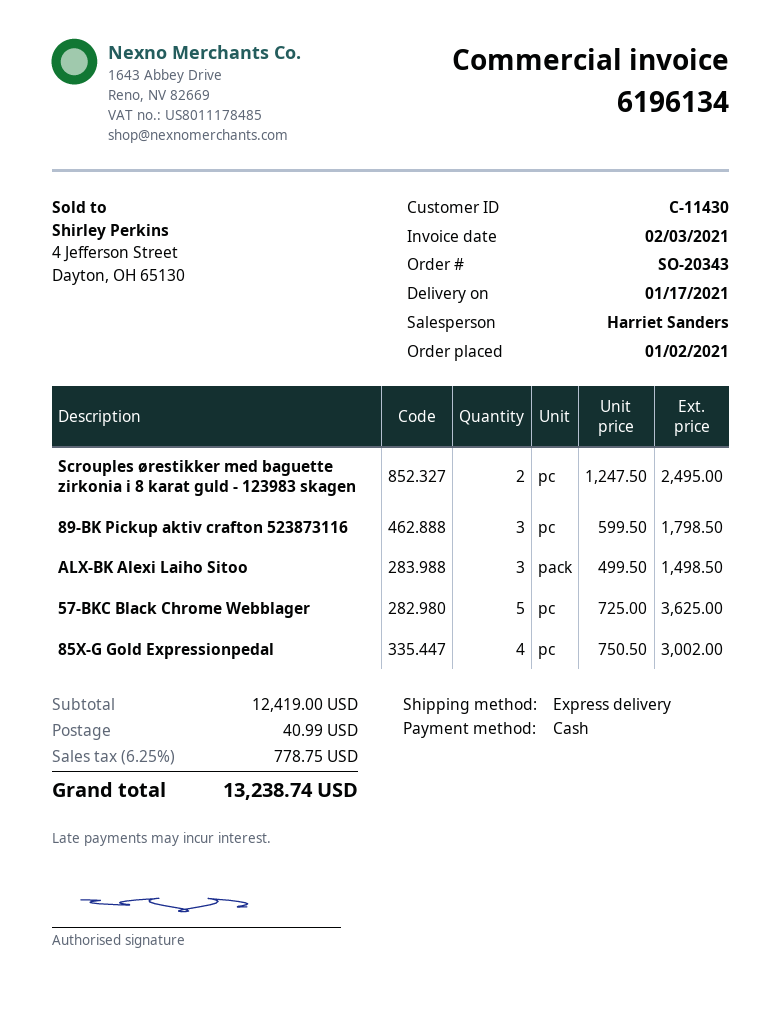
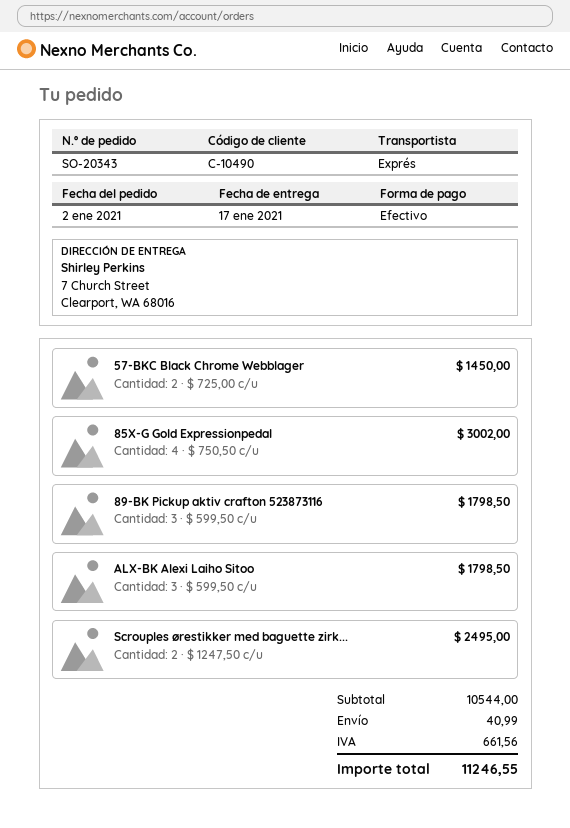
customer number: C-11430 -> C-10490
ALX-BK Alexi Laiho Sitoo: 3 x 499.50 = 1498.50 -> 3 x 599.50 = 1798.50
57-BKC Black Chrome Webblager: 5 x 725.00 = 3625.00 -> 2 x 725.00 = 1450.00
subtotal: 12419.00 -> 10544.00
tax: 778.75 -> 661.56
total: 13238.74 -> 11246.55

